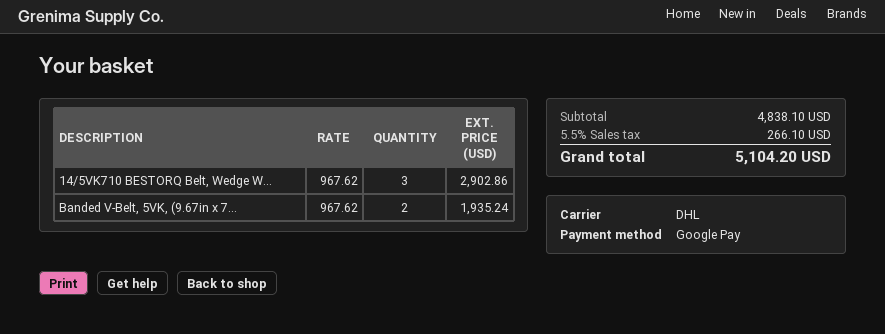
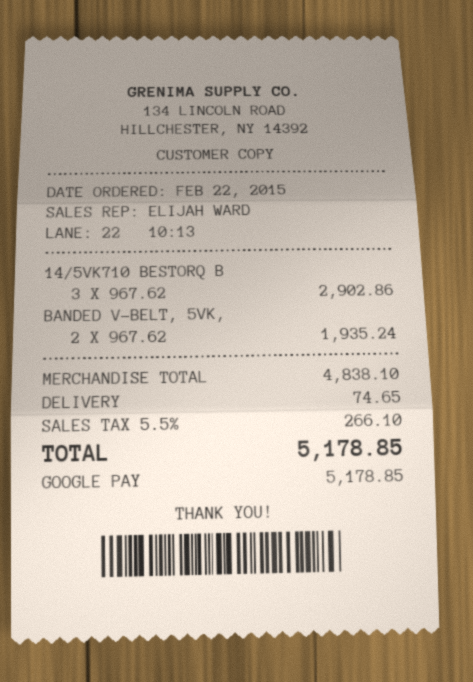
shipping: none -> 74.65
total: 5104.20 -> 5178.85

